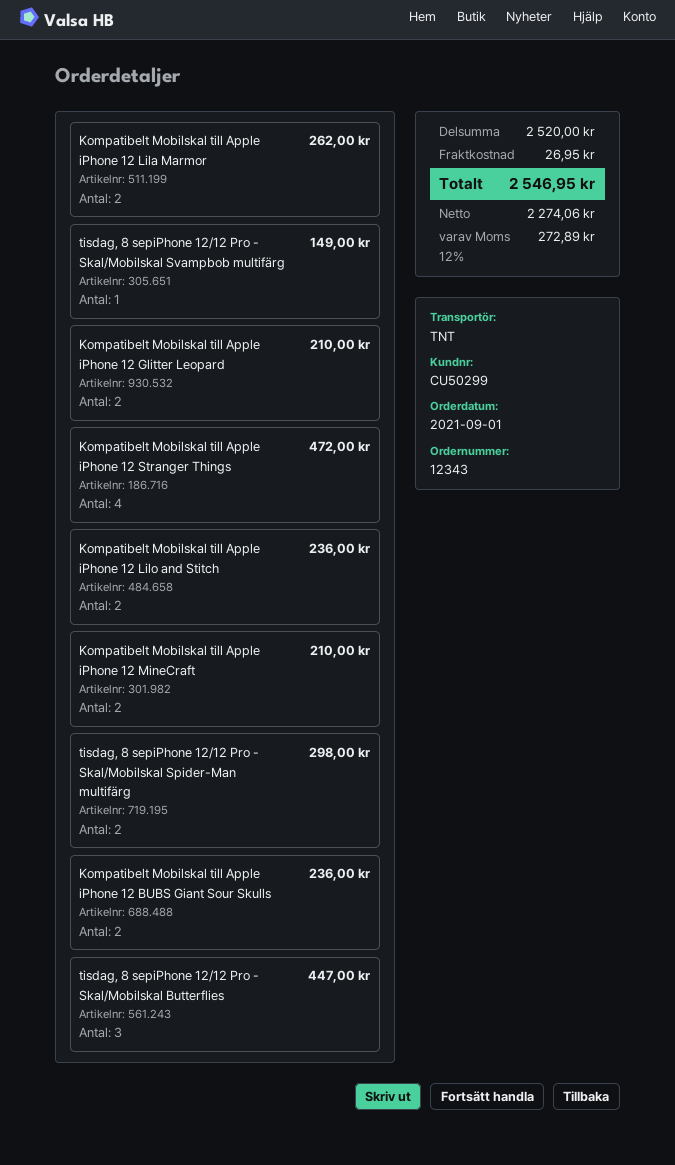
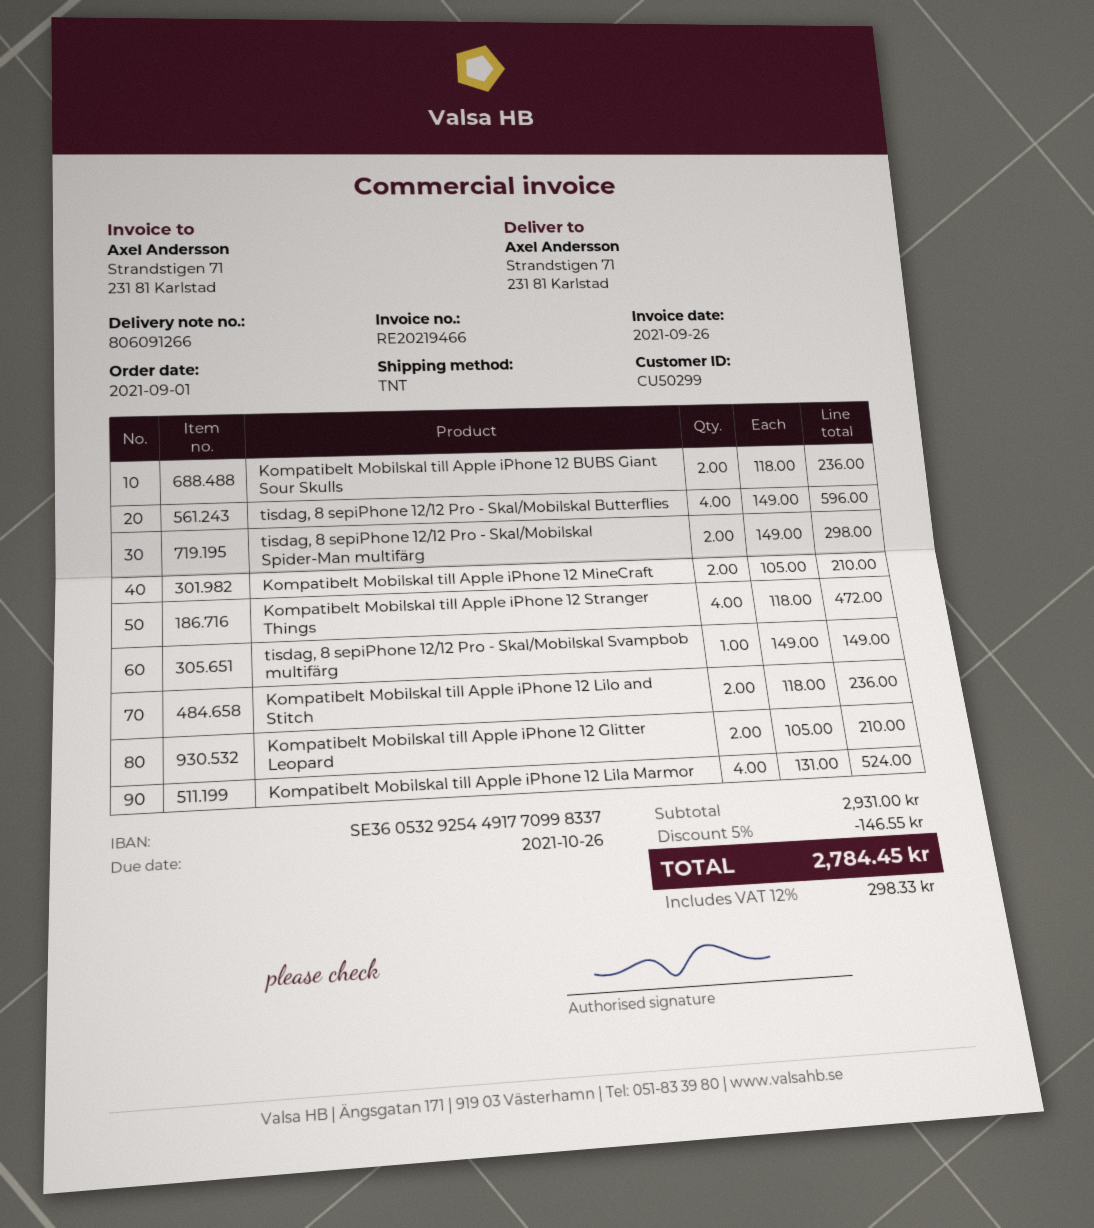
Kompatibelt Mobilskal till Apple iPhone 12 Lila Marmor: 2 for 262.00 -> 4 for 524.00
tisdag, 8 sepiPhone 12/12 Pro - Skal/Mobilskal Butterflies: 3 for 447.00 -> 4 for 596.00
subtotal: 2520.00 -> 2931.00
discount: none -> 5% = 146.55
shipping: 26.95 -> none
tax: 12% = 272.89 -> 12% = 298.33
total: 2546.95 -> 2784.45

